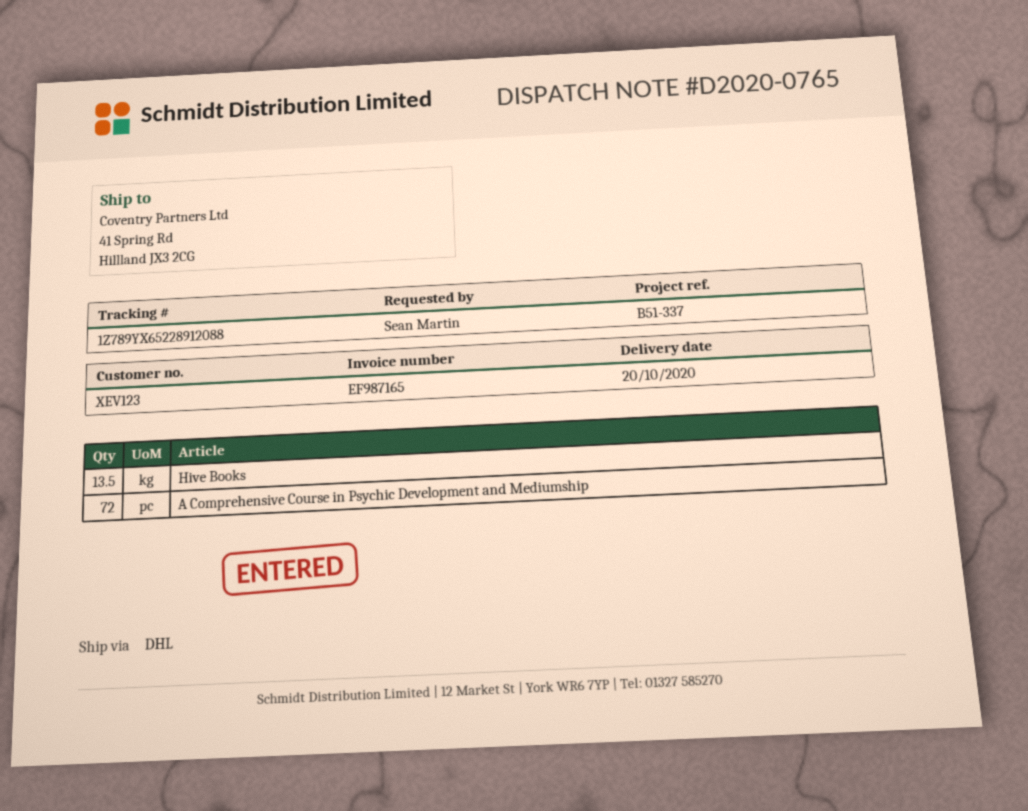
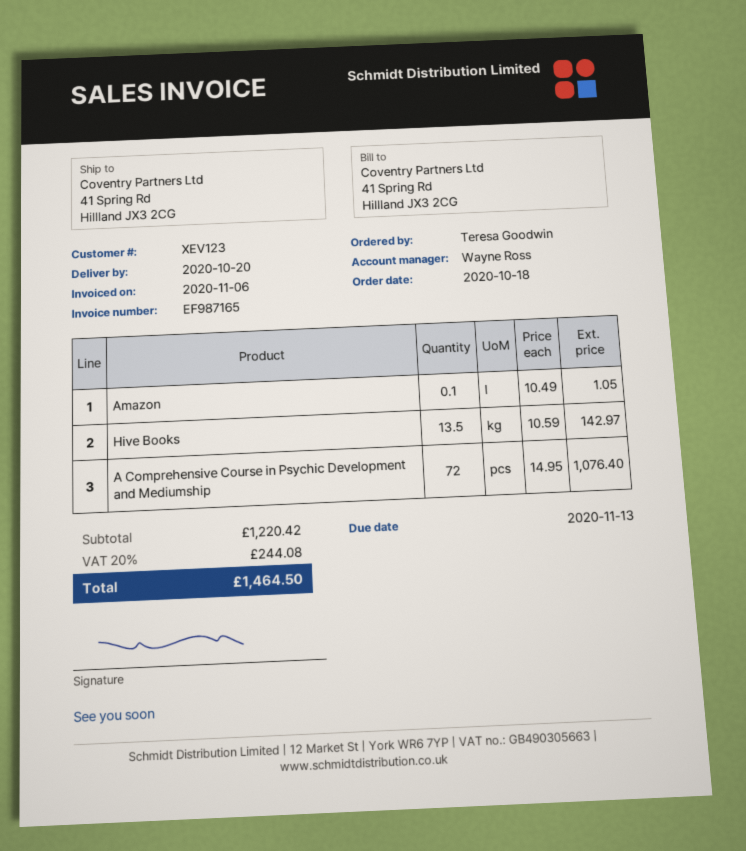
ordered by: Sean Martin -> Teresa Goodwin
Amazon: none -> 0.1

